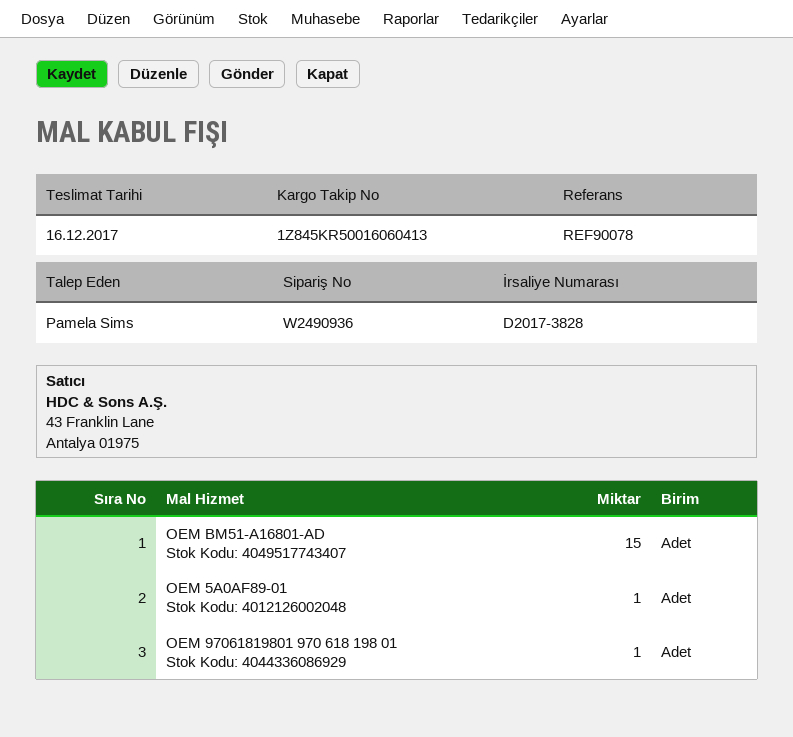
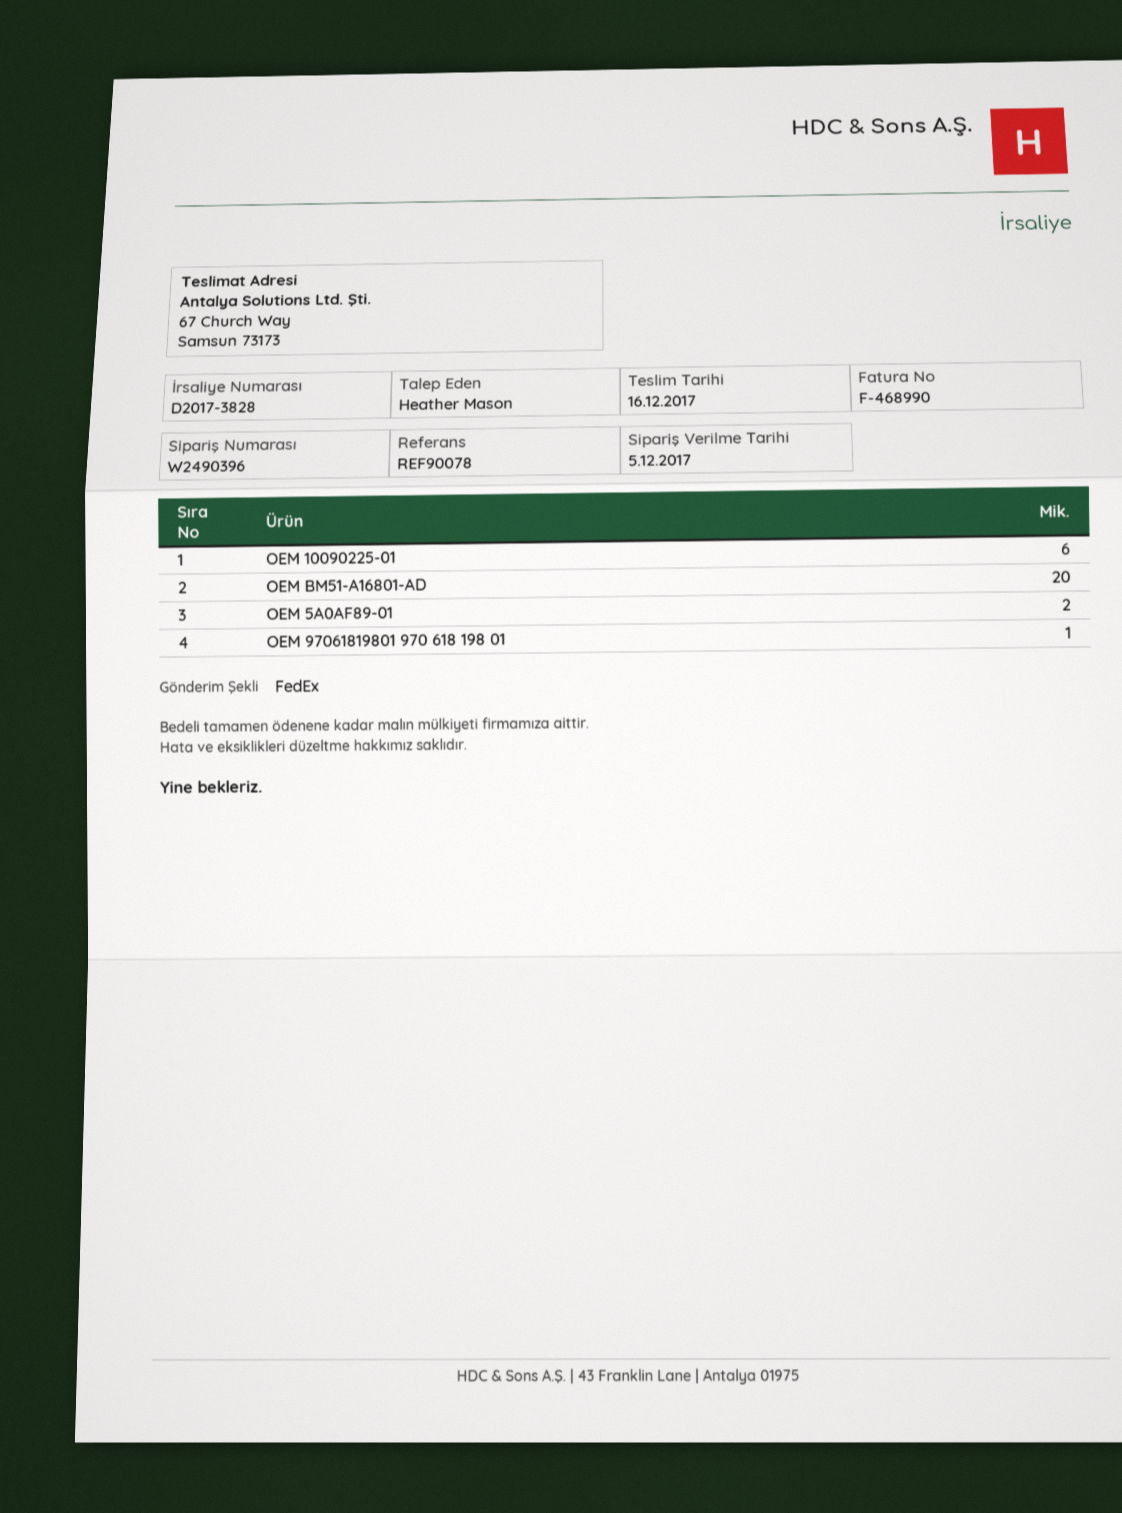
order number: W2490936 -> W2490396
ordered by: Pamela Sims -> Heather Mason
OEM BM51-A16801-AD: 15 -> 20
OEM 5A0AF89-01: 1 -> 2
OEM 10090225-01: none -> 6

